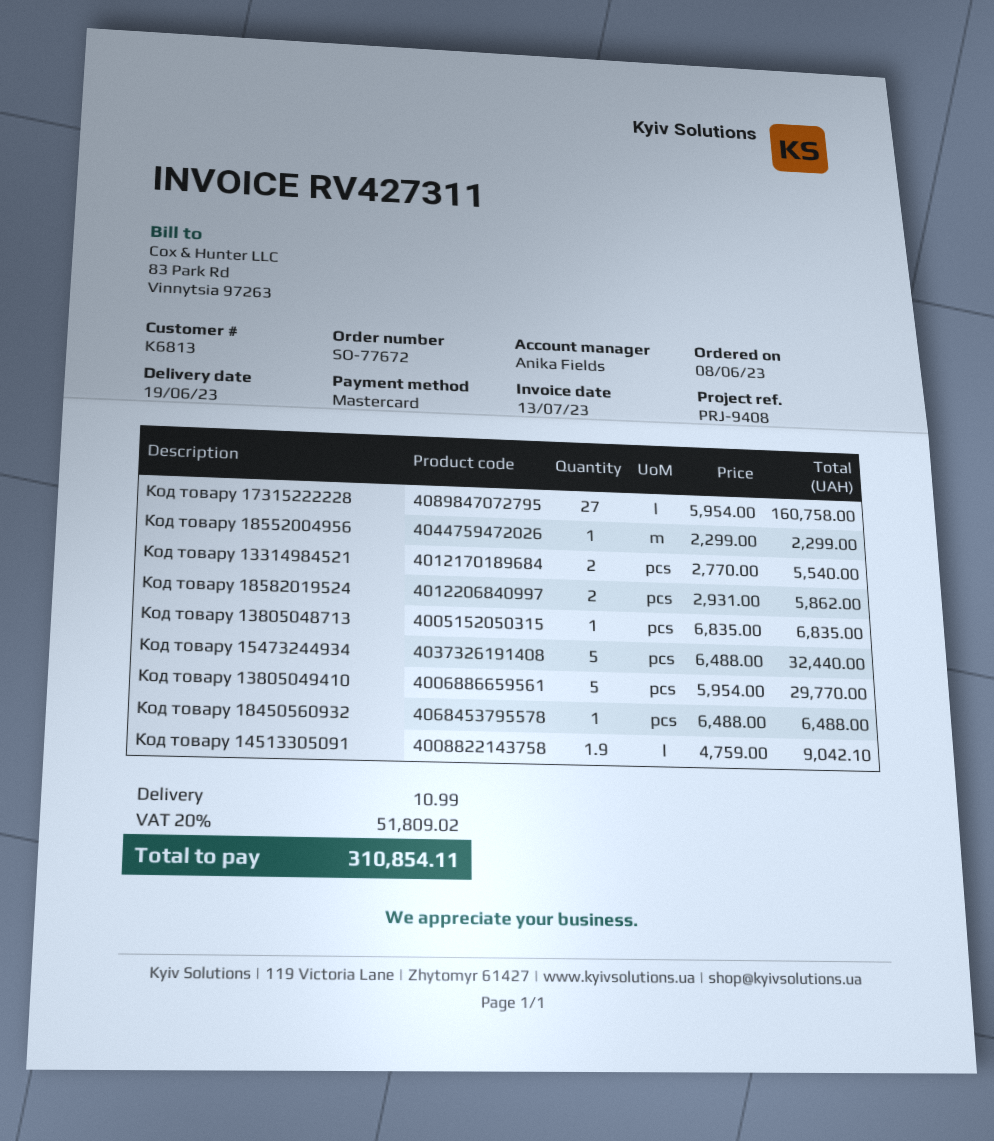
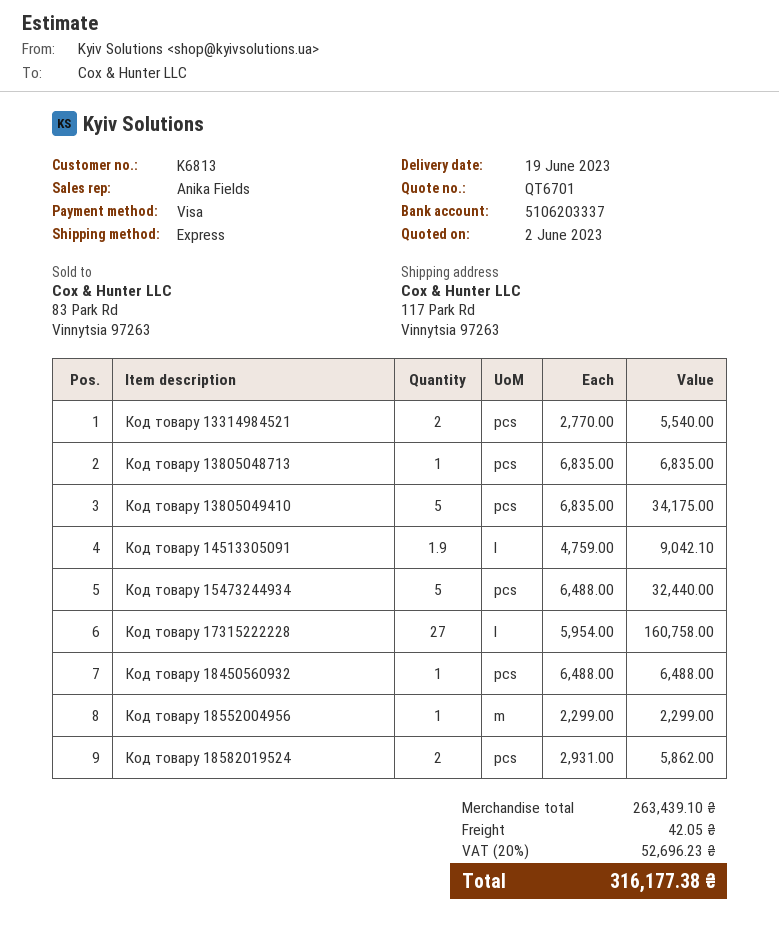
payment method: Mastercard -> Visa
Код товару 13805049410: 5 x 5954.00 = 29770.00 -> 5 x 6835.00 = 34175.00
shipping: 10.99 -> 42.05
tax: 20% = 51809.02 -> 20% = 52696.23
total: 310854.11 -> 316177.38

